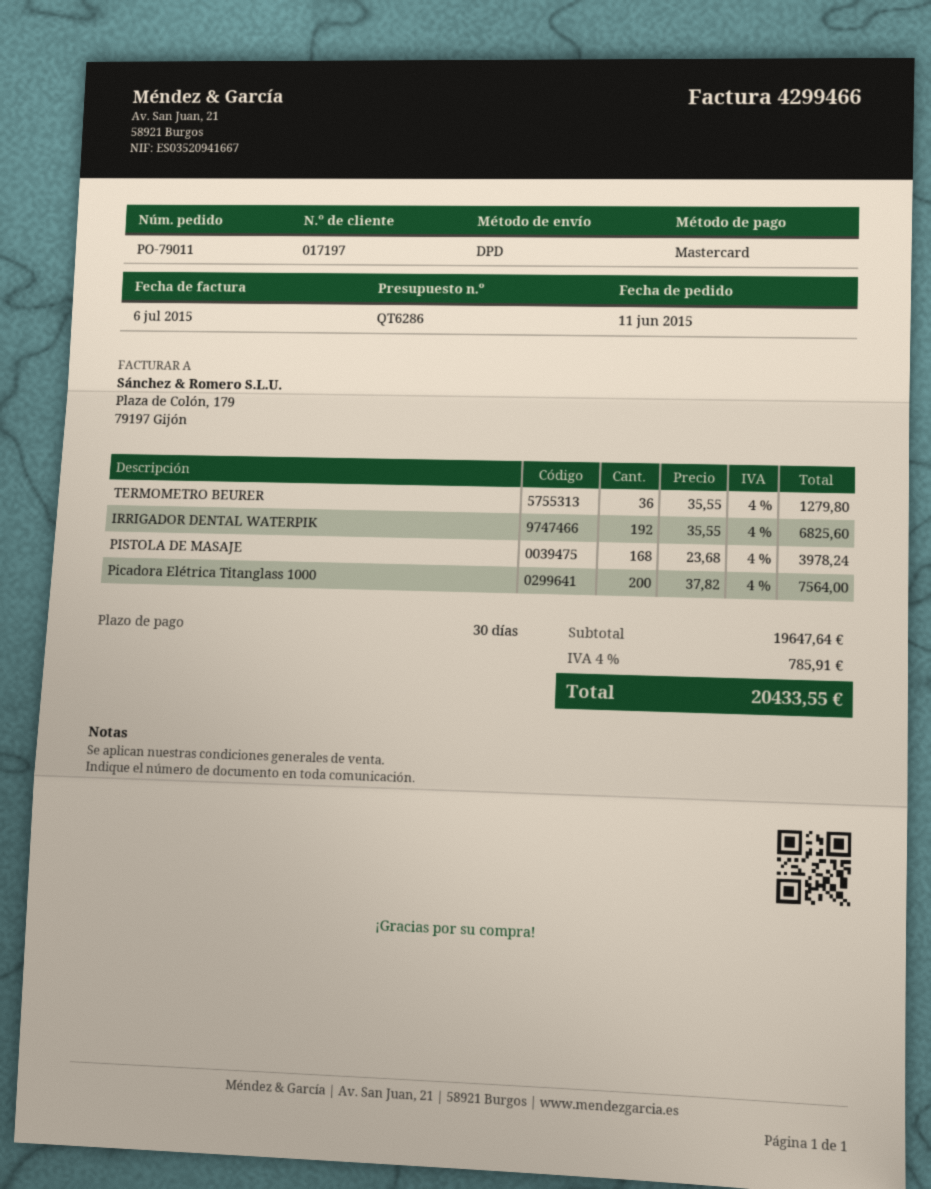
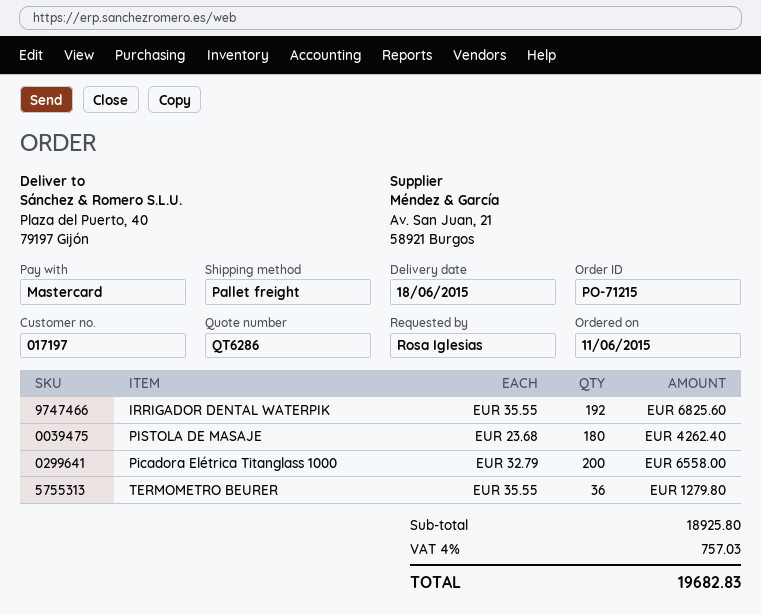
order number: PO-79011 -> PO-71215
shipping method: DPD -> pallet freight
PISTOLA DE MASAJE: 168 x 23.68 = 3978.24 -> 180 x 23.68 = 4262.40
Picadora Elétrica Titanglass 1000: 200 x 37.82 = 7564.00 -> 200 x 32.79 = 6558.00
subtotal: 19647.64 -> 18925.80
tax: 4% = 785.91 -> 4% = 757.03
total: 20433.55 -> 19682.83

